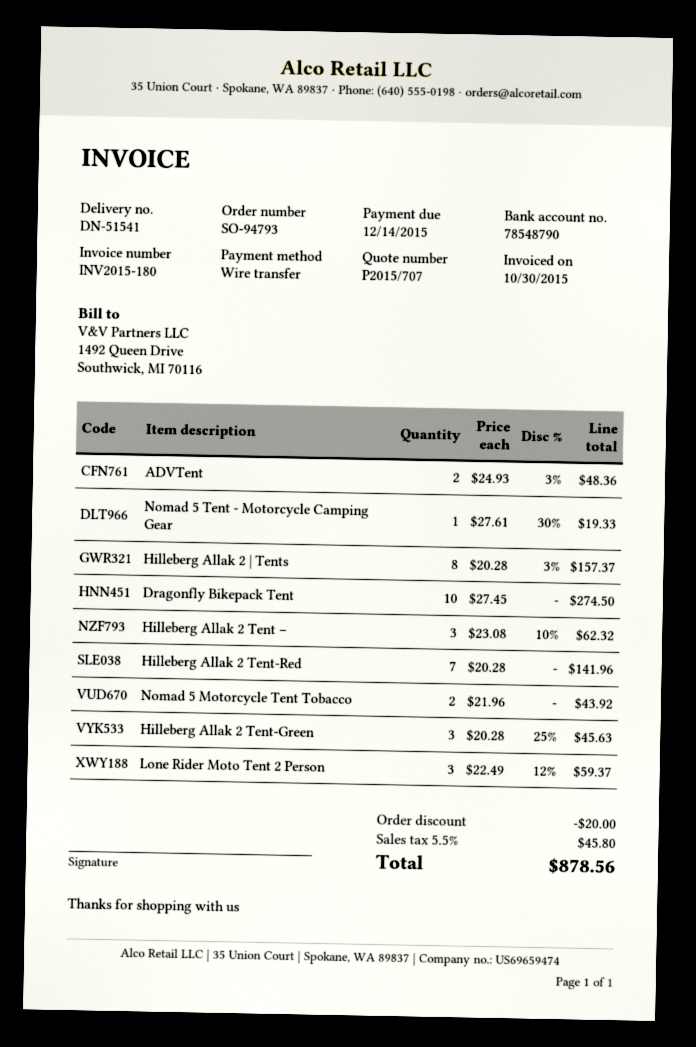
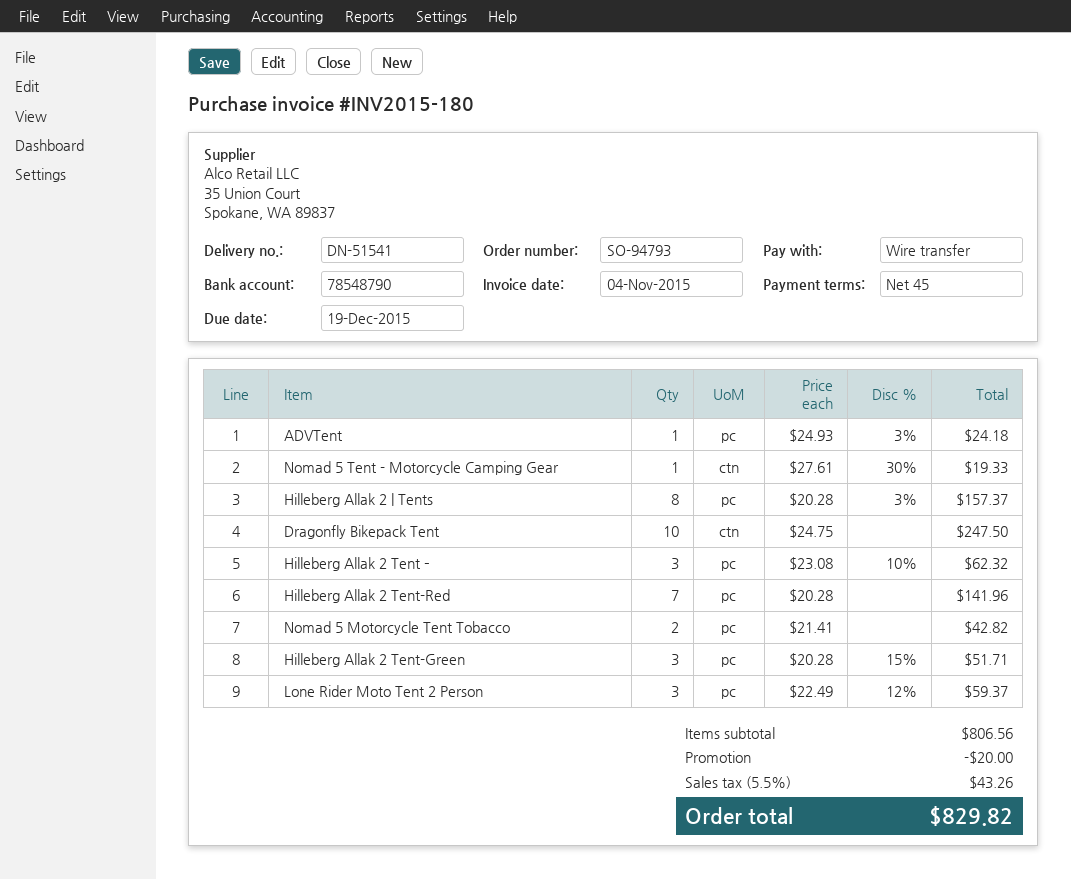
invoice date: 2015-10-30 -> 2015-11-04
due date: 2015-12-14 -> 2015-12-19
ADVTent: 2 x 24.93 - 3% = 48.36 -> 1 x 24.93 - 3% = 24.18
Dragonfly Bikepack Tent: 10 x 27.45 = 274.50 -> 10 x 24.75 = 247.50
Nomad 5 Motorcycle Tent Tobacco: 2 x 21.96 = 43.92 -> 2 x 21.41 = 42.82
Hilleberg Allak 2 Tent-Green: 3 x 20.28 - 25% = 45.63 -> 3 x 20.28 - 15% = 51.71
tax: 5.5% = 45.80 -> 5.5% = 43.26
total: 878.56 -> 829.82

